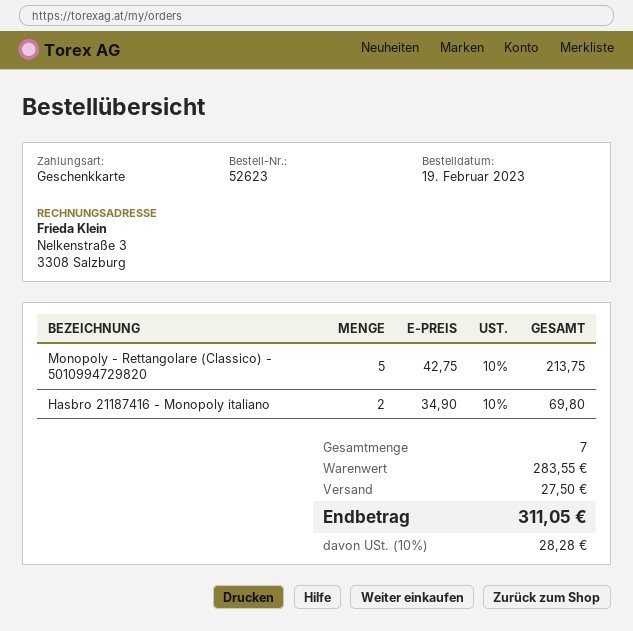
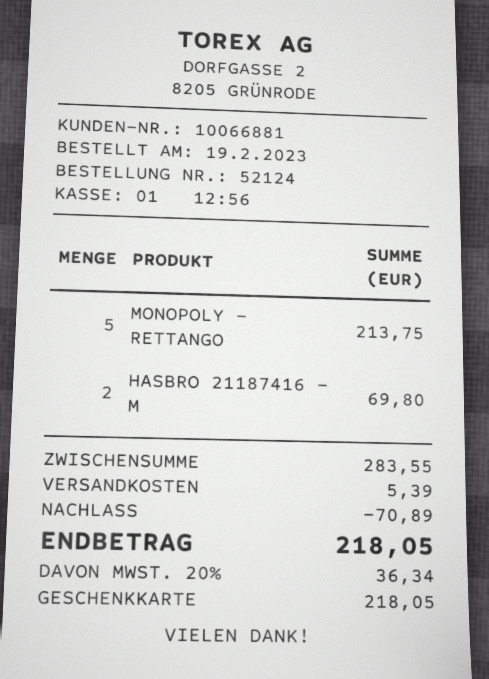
order number: 52623 -> 52124
discount: none -> 70.89
shipping: 27.50 -> 5.39
tax: 10% = 28.28 -> 20% = 36.34
total: 311.05 -> 218.05

